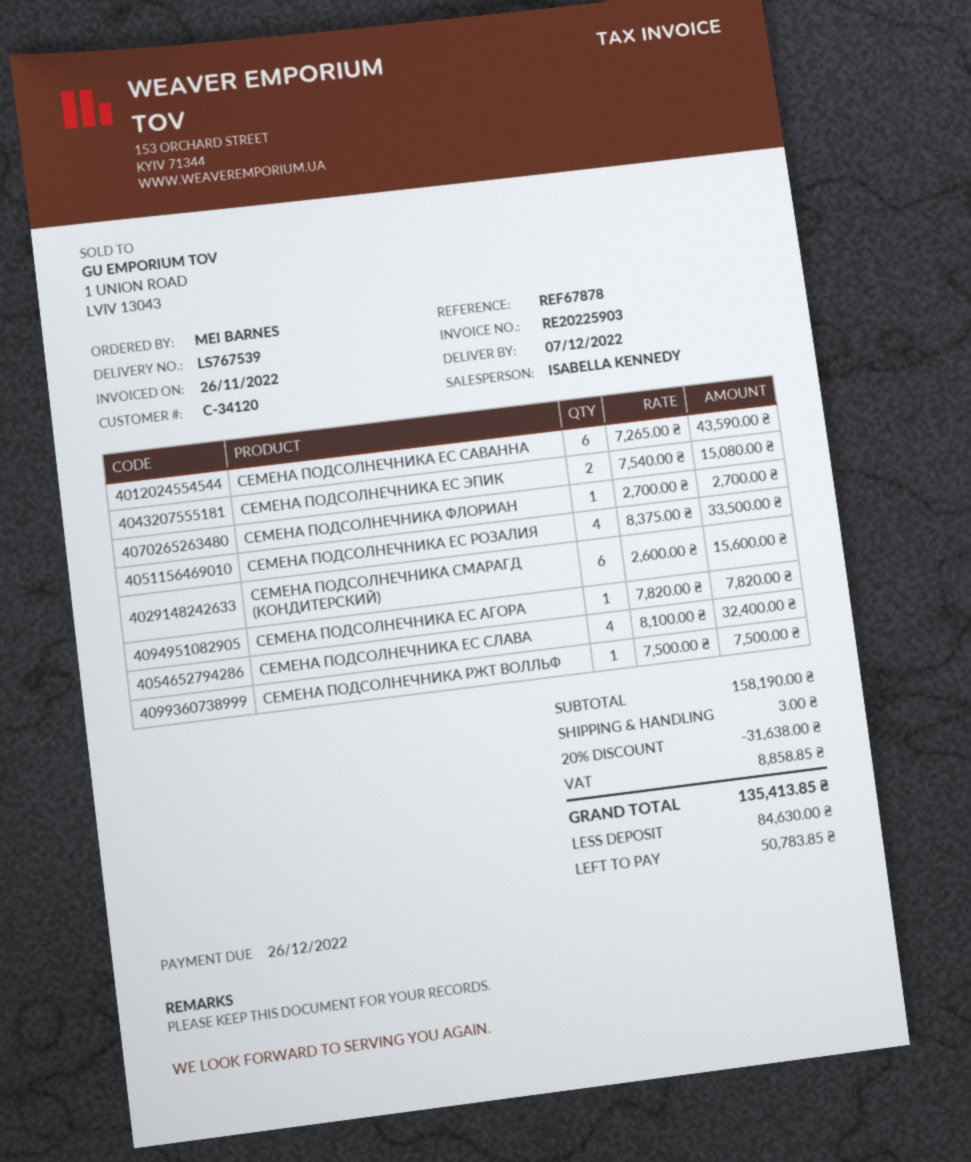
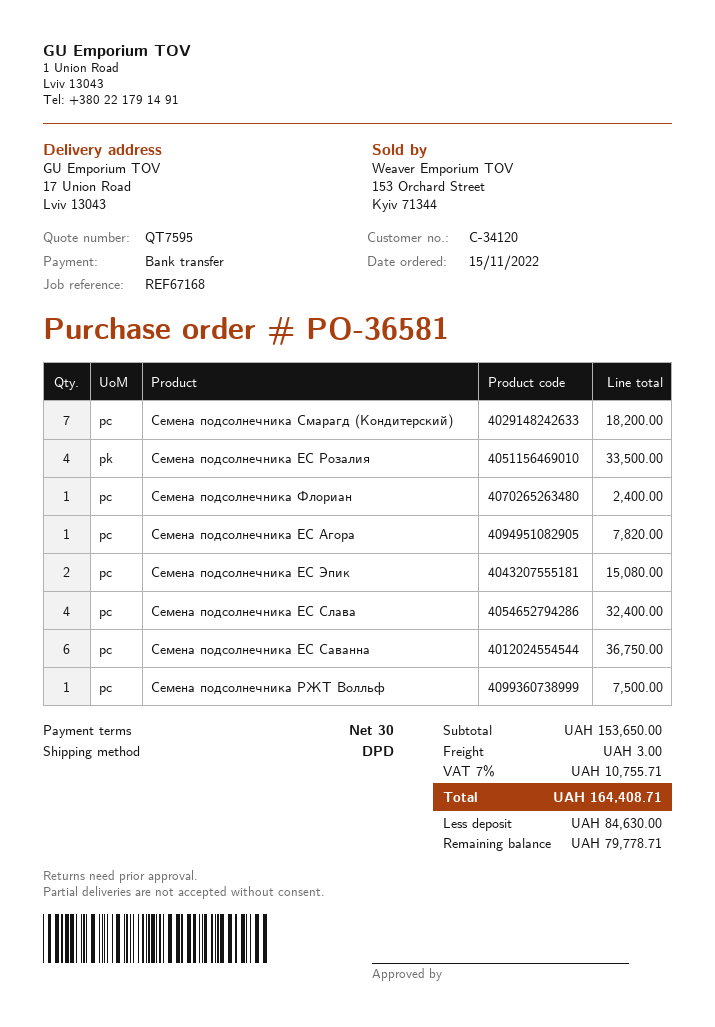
reference: REF67878 -> REF67168
СЕМЕНА ПОДСОЛНЕЧНИКА ЕС САВАННА: 6 for 43590.00 -> 6 for 36750.00
СЕМЕНА ПОДСОЛНЕЧНИКА ФЛОРИАН: 1 for 2700.00 -> 1 for 2400.00
СЕМЕНА ПОДСОЛНЕЧНИКА СМАРАГД (КОНДИТЕРСКИЙ): 6 for 15600.00 -> 7 for 18200.00
subtotal: 158190.00 -> 153650.00
discount: 20% = 31638.00 -> none
tax: 8858.85 -> 10755.71
total: 135413.85 -> 164408.71
balance: 50783.85 -> 79778.71

